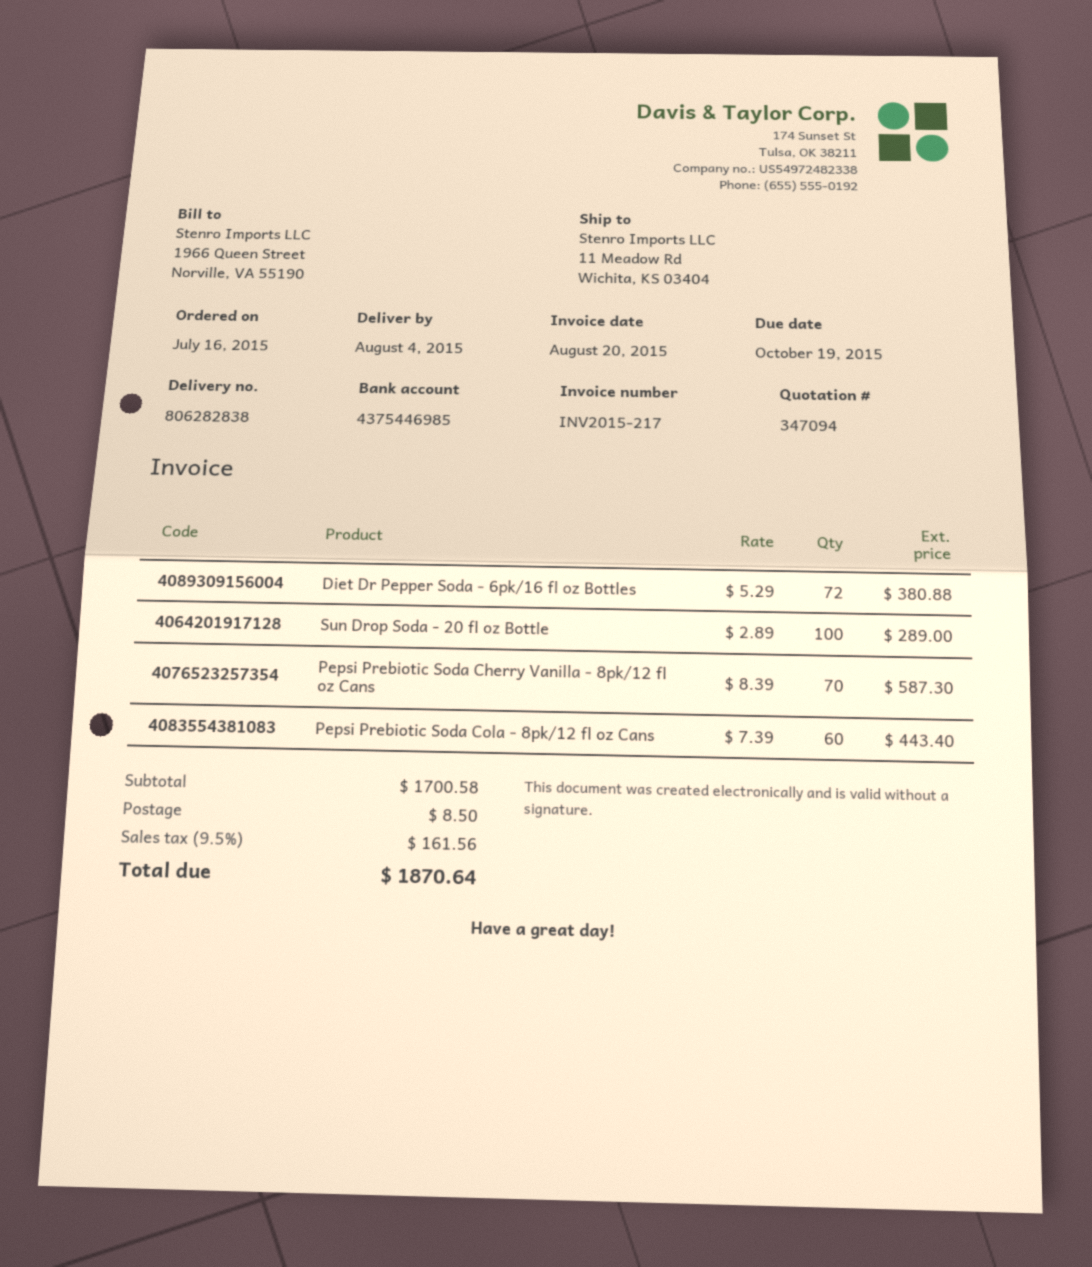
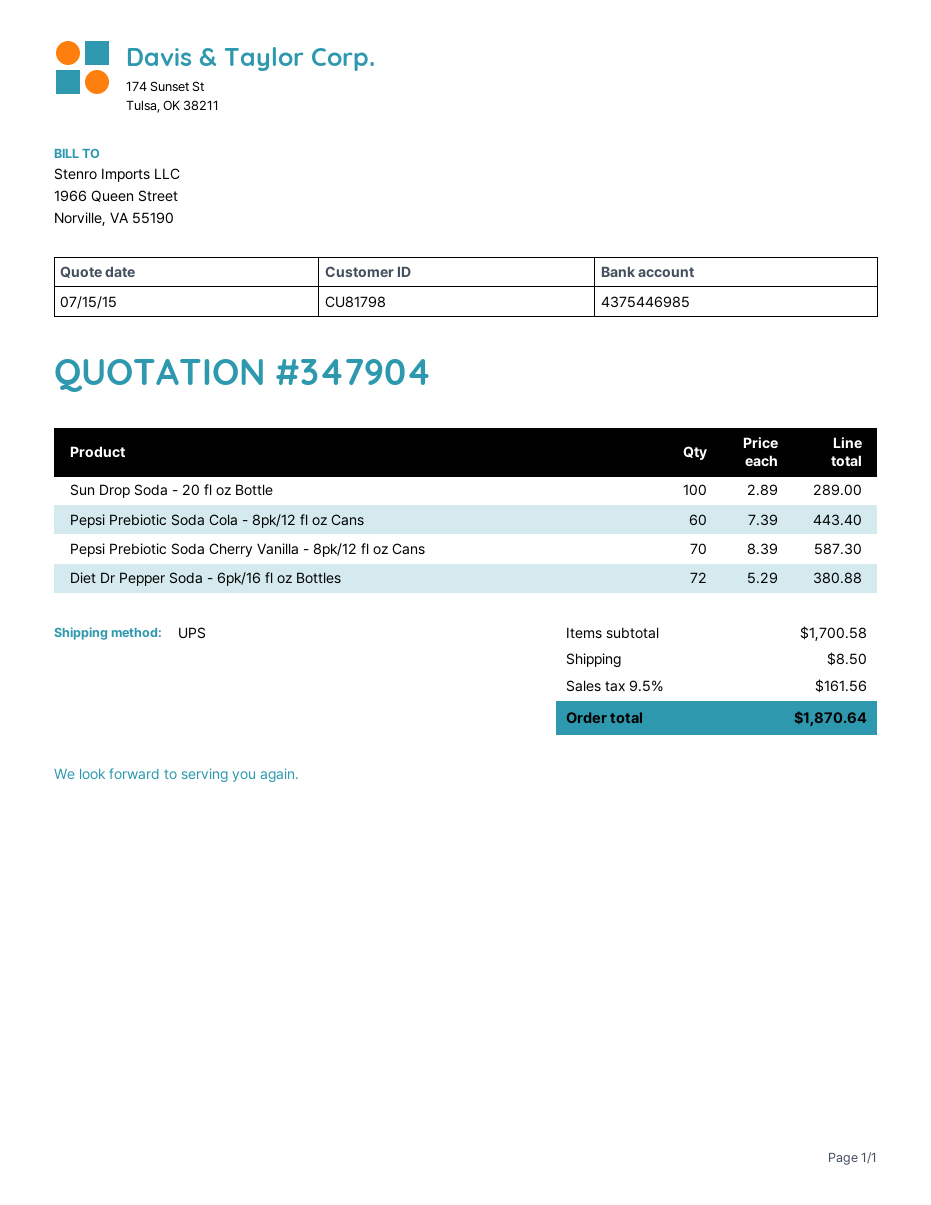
quote number: 347094 -> 347904

